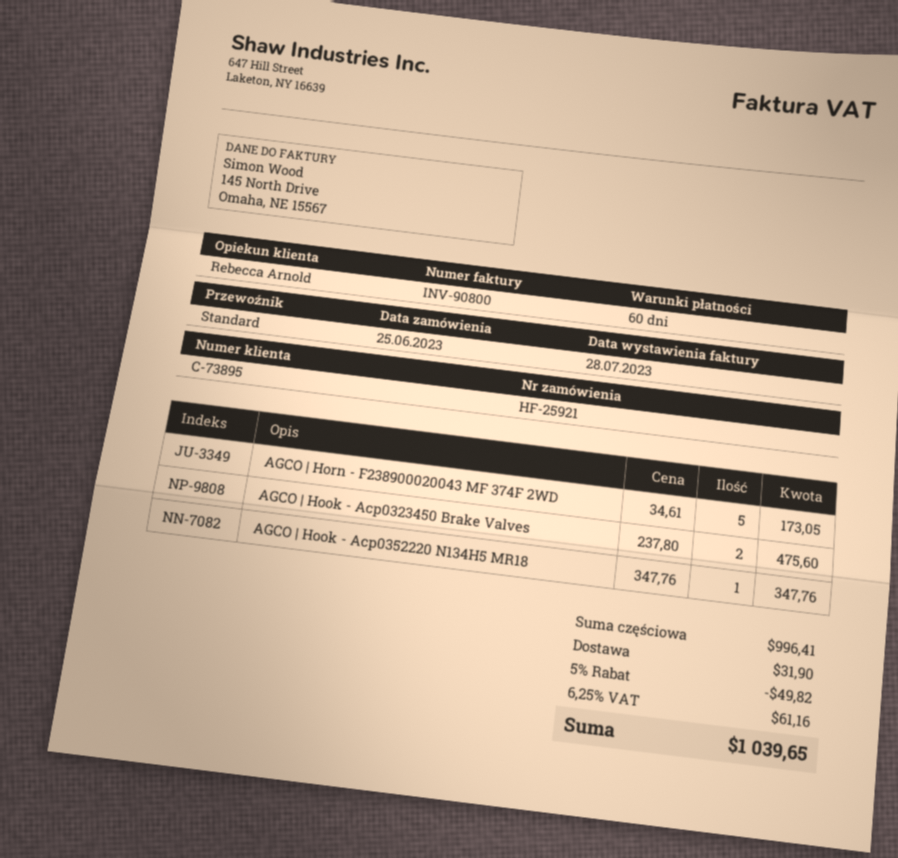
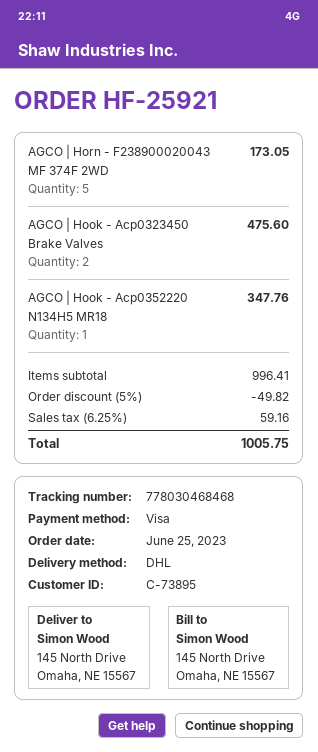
shipping method: standard -> DHL
shipping: 31.90 -> none
tax: 6.25% = 61.16 -> 6.25% = 59.16
total: 1039.65 -> 1005.75

